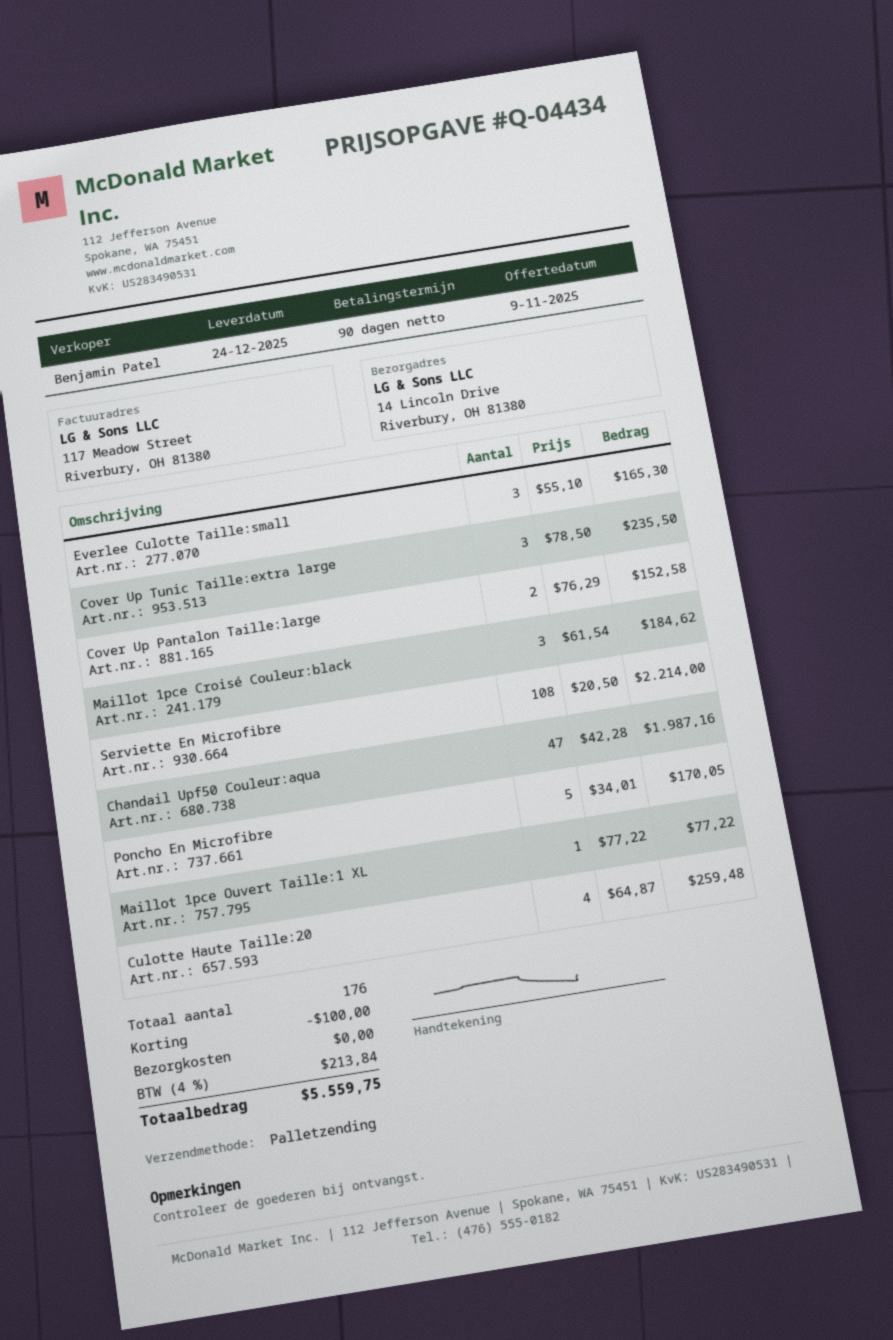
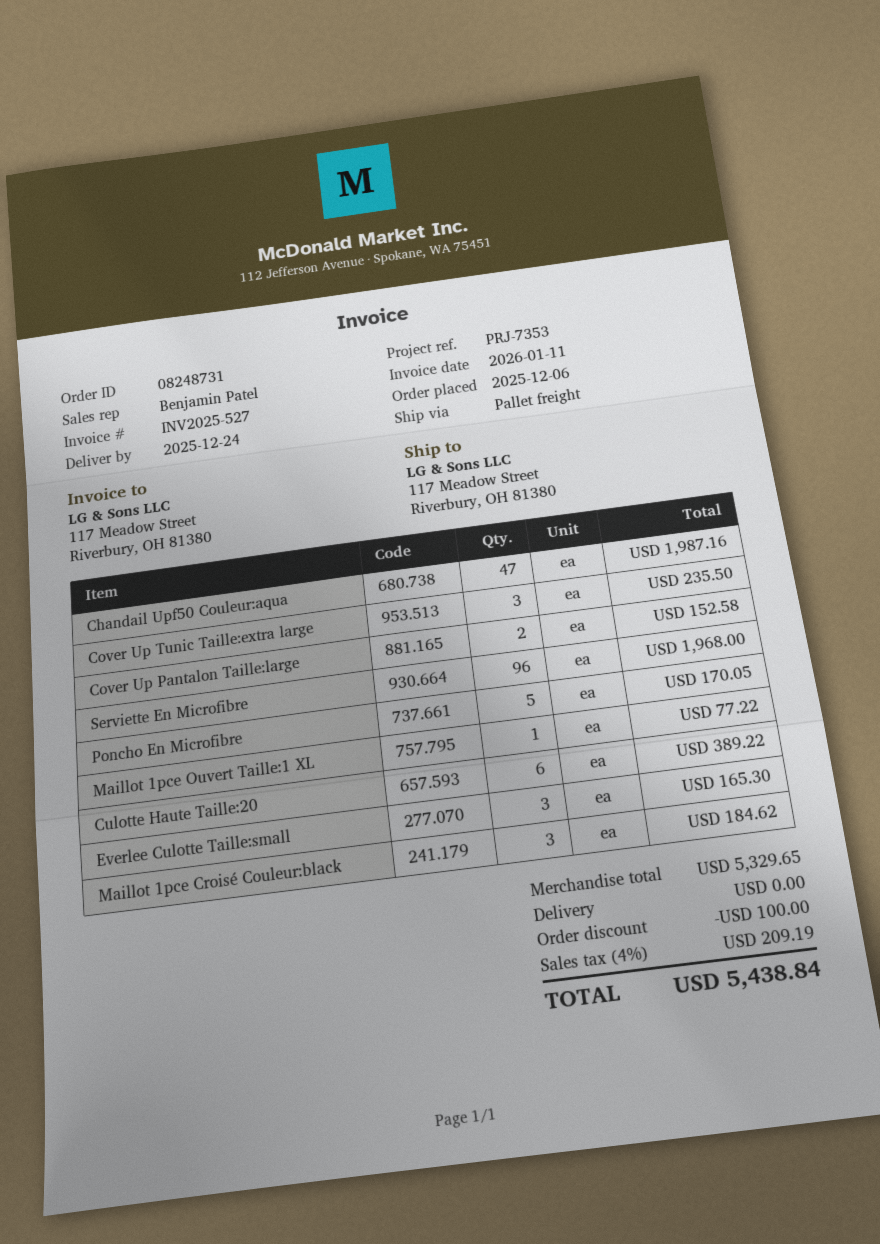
ship to: 14 Lincoln Drive, Riverbury, OH 81380 -> 117 Meadow Street, Riverbury, OH 81380
Serviette En Microfibre: 108 for 2214.00 -> 96 for 1968.00
Culotte Haute Taille:20: 4 for 259.48 -> 6 for 389.22
tax: 4% = 213.84 -> 4% = 209.19
total: 5559.75 -> 5438.84

